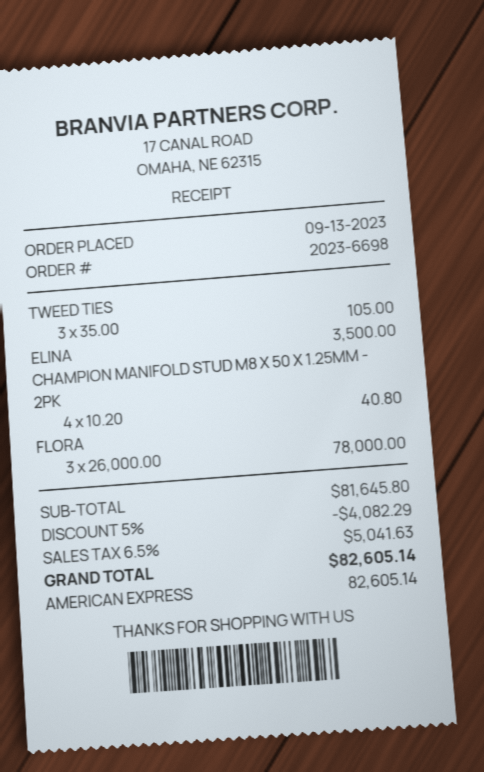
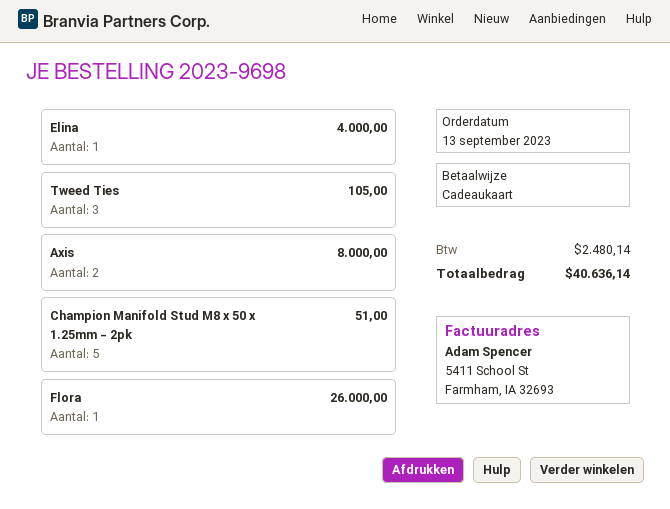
order number: 2023-6698 -> 2023-9698
payment method: American Express -> gift card
ELINA: 1 for 3500.00 -> 1 for 4000.00
CHAMPION MANIFOLD STUD M8 X 50 X 1.25MM - 2PK: 4 for 40.80 -> 5 for 51.00
FLORA: 3 for 78000.00 -> 1 for 26000.00
Axis: none -> 2 for 8000.00
discount: 5% = 4082.29 -> none
tax: 5041.63 -> 2480.14
total: 82605.14 -> 40636.14

